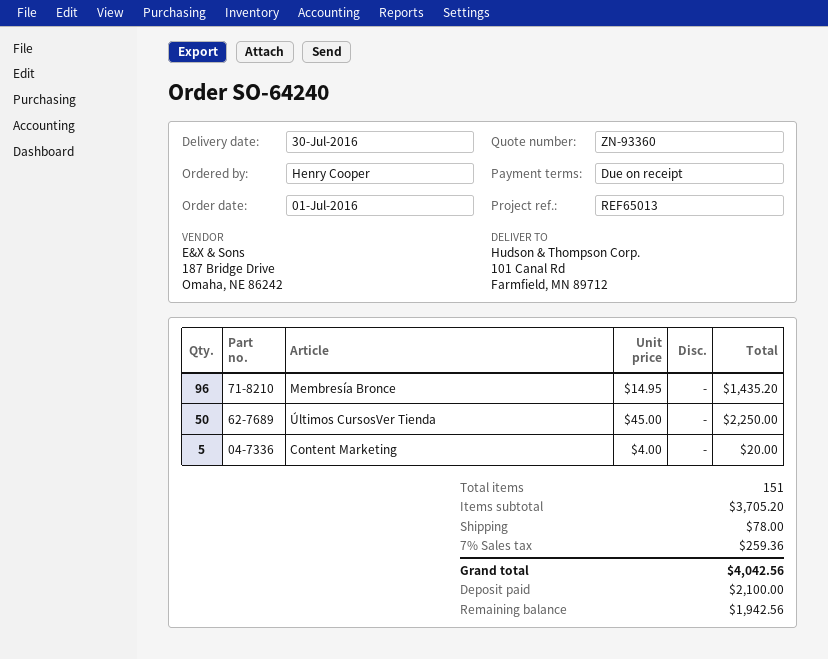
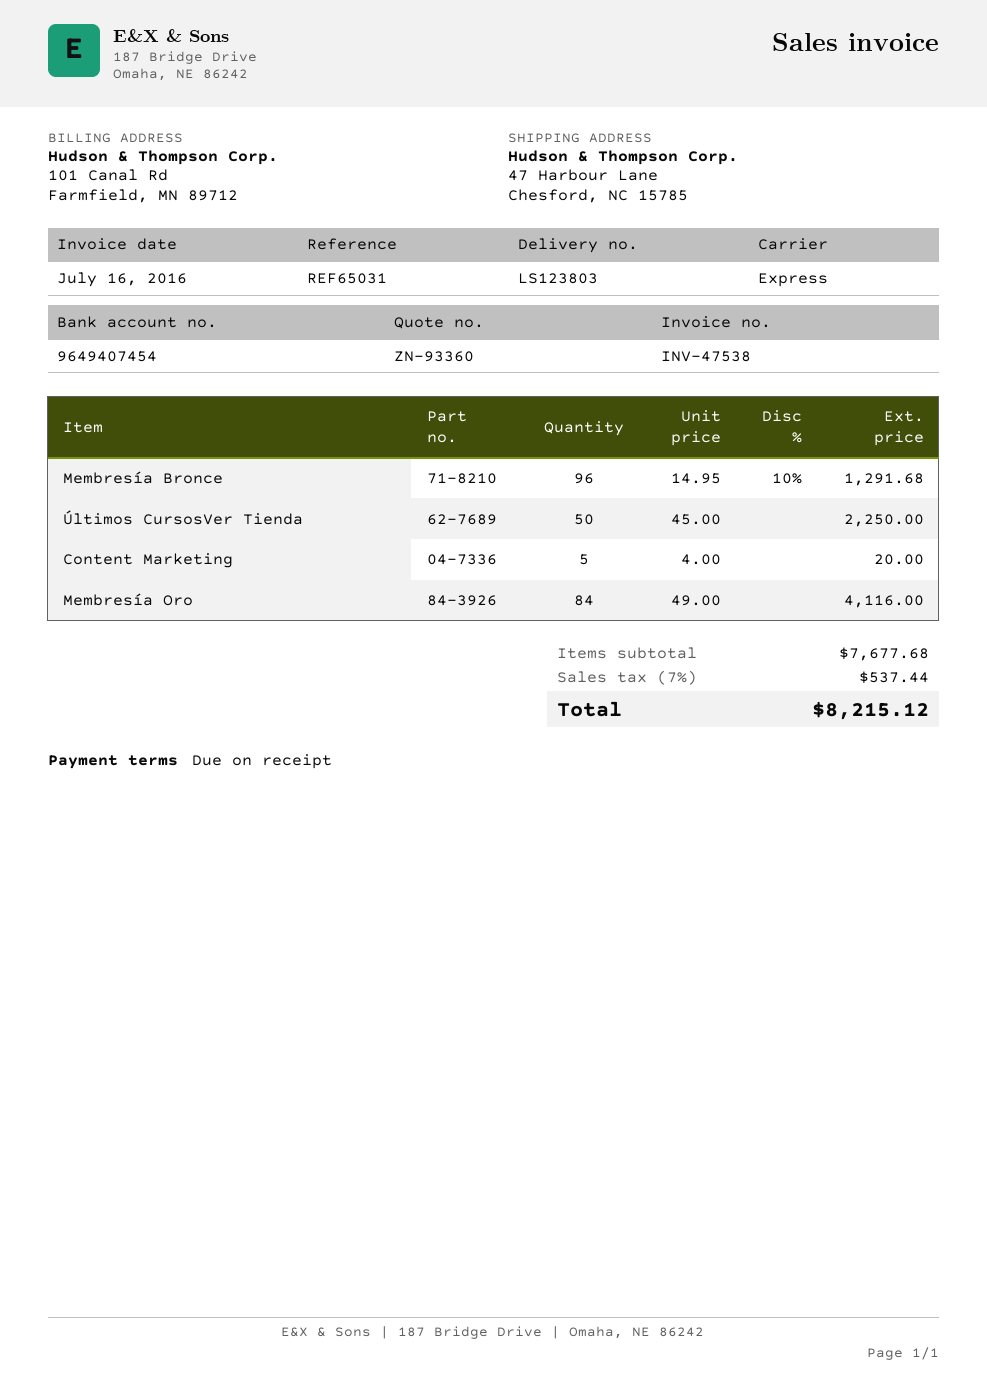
reference: REF65013 -> REF65031
ship to: 101 Canal Rd, Farmfield, MN 89712 -> 47 Harbour Lane, Chesford, NC 15785
Membresía Bronce: 96 x 14.95 = 1435.20 -> 96 x 14.95 - 10% = 1291.68
Membresía Oro: none -> 84 x 49.00 = 4116.00
subtotal: 3705.20 -> 7677.68
shipping: 78.00 -> none
tax: 7% = 259.36 -> 7% = 537.44
total: 4042.56 -> 8215.12

